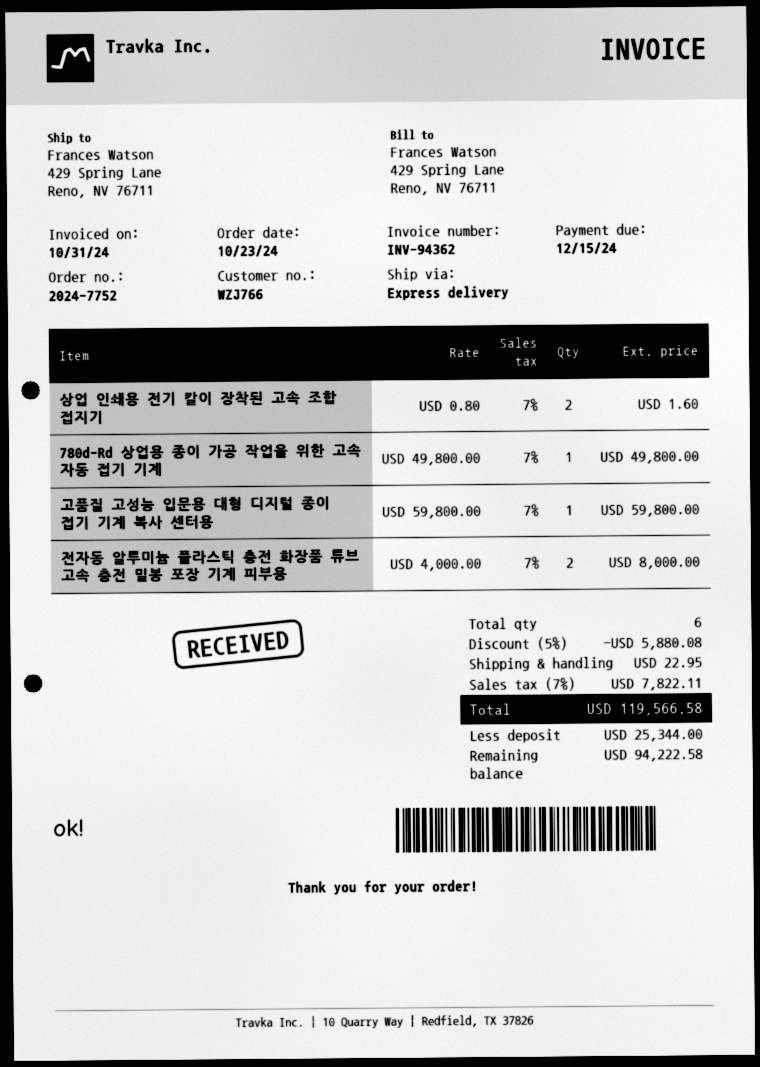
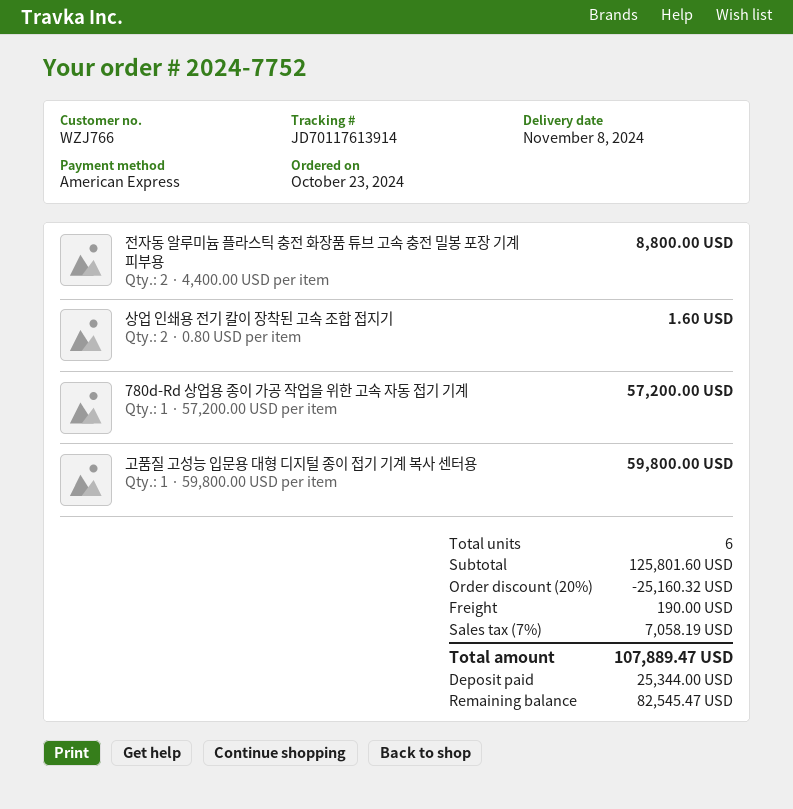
780d-Rd 상업용 종이 가공 작업을 위한 고속 자동 접기 기계: 1 x 49800.00 = 49800.00 -> 1 x 57200.00 = 57200.00
전자동 알루미늄 플라스틱 충전 화장품 튜브 고속 충전 밀봉 포장 기계 피부용: 2 x 4000.00 = 8000.00 -> 2 x 4400.00 = 8800.00
discount: 5% = 5880.08 -> 20% = 25160.32
shipping: 22.95 -> 190.00
tax: 7% = 7822.11 -> 7% = 7058.19
total: 119566.58 -> 107889.47
balance: 94222.58 -> 82545.47

